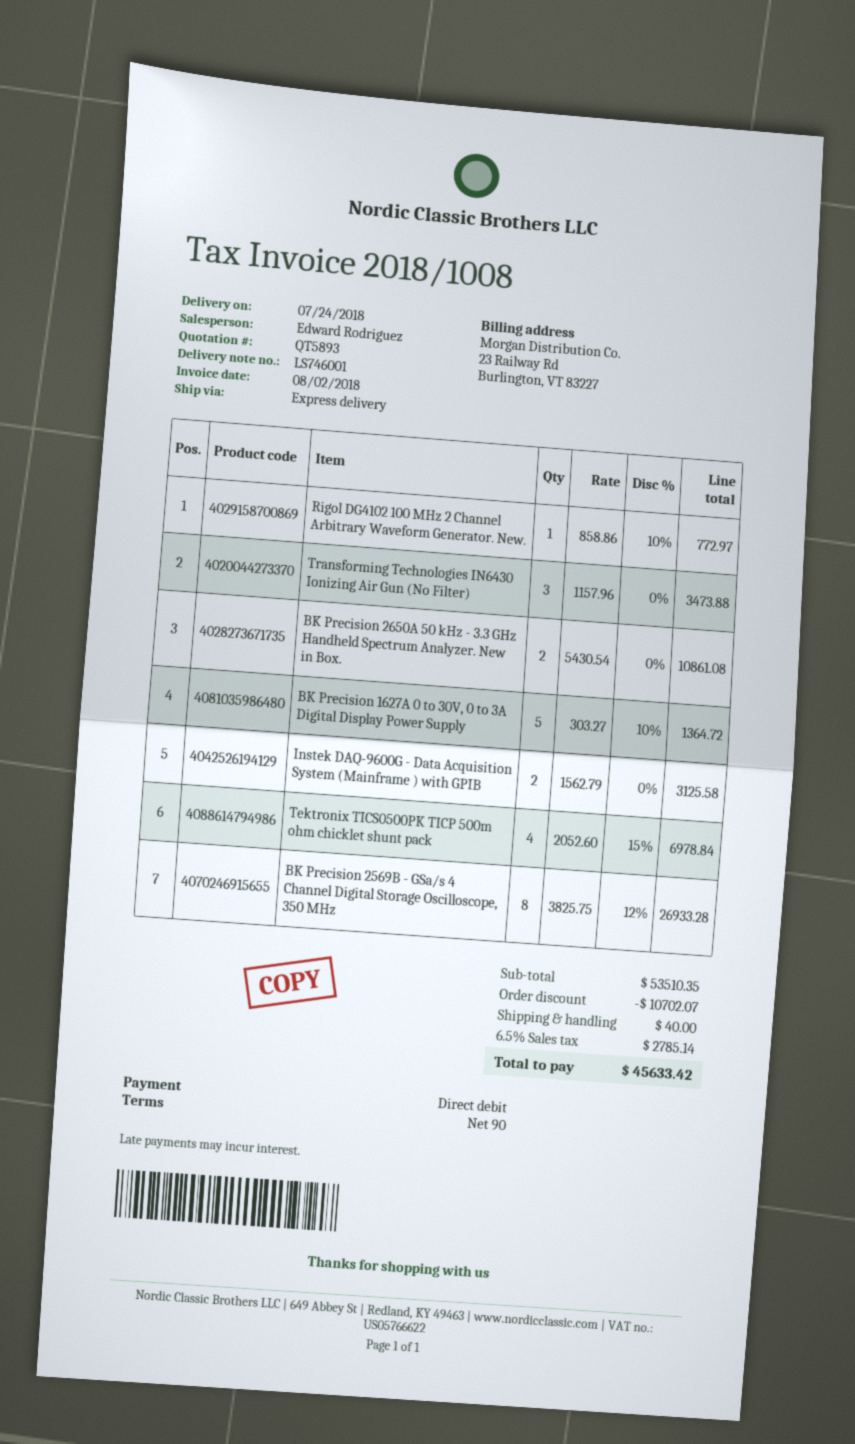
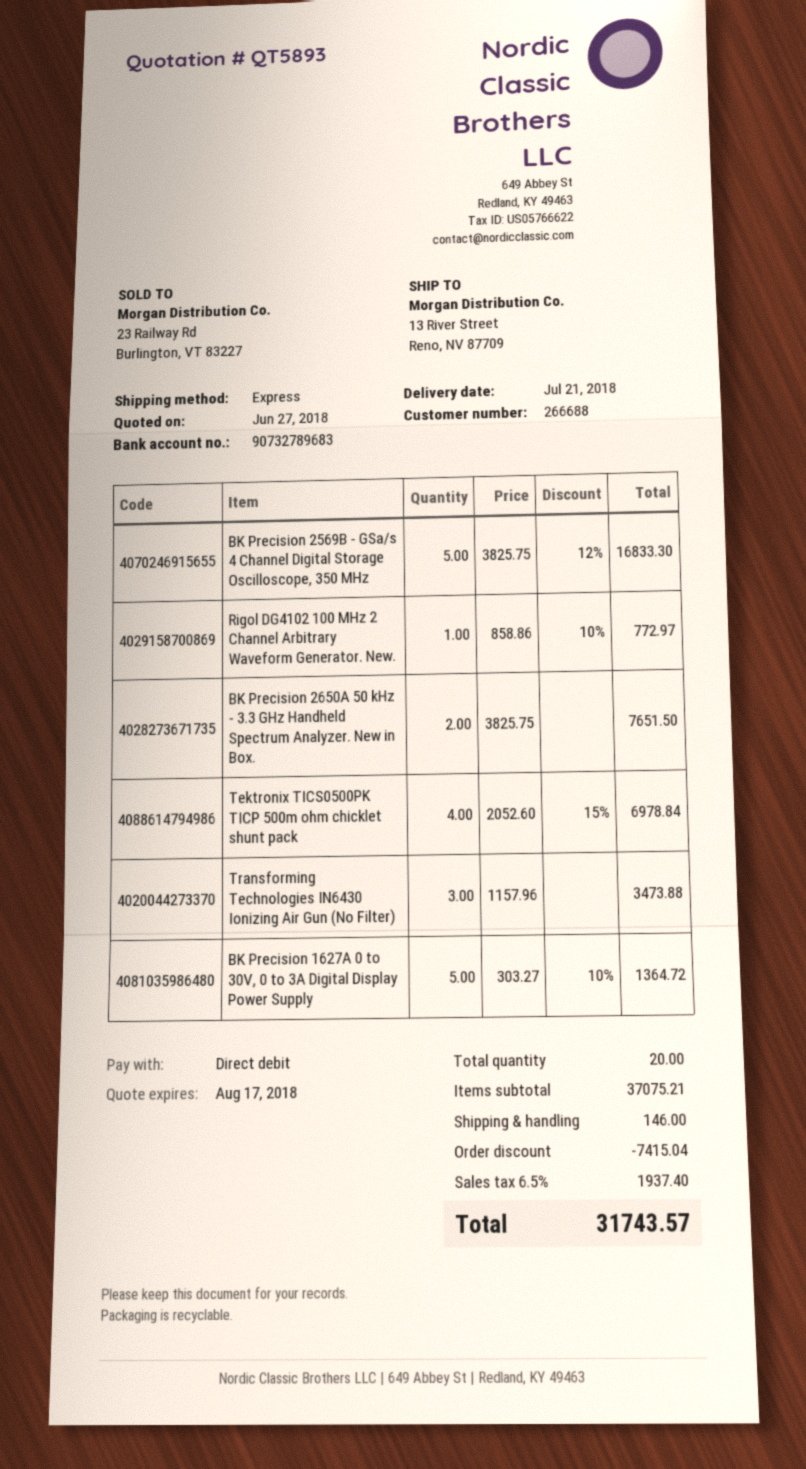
delivery date: 2018-07-24 -> 2018-07-21
BK Precision 2650A 50 kHz - 3.3 GHz Handheld Spectrum Analyzer. New in Box.: 2 x 5430.54 = 10861.08 -> 2 x 3825.75 = 7651.50
Instek DAQ-9600G - Data Acquisition System (Mainframe ) with GPIB: 2 x 1562.79 = 3125.58 -> none
BK Precision 2569B - GSa/s 4 Channel Digital Storage Oscilloscope, 350 MHz: 8 x 3825.75 - 12% = 26933.28 -> 5 x 3825.75 - 12% = 16833.30
subtotal: 53510.35 -> 37075.21
discount: 10702.07 -> 7415.04
shipping: 40.00 -> 146.00
tax: 6.5% = 2785.14 -> 6.5% = 1937.40
total: 45633.42 -> 31743.57

